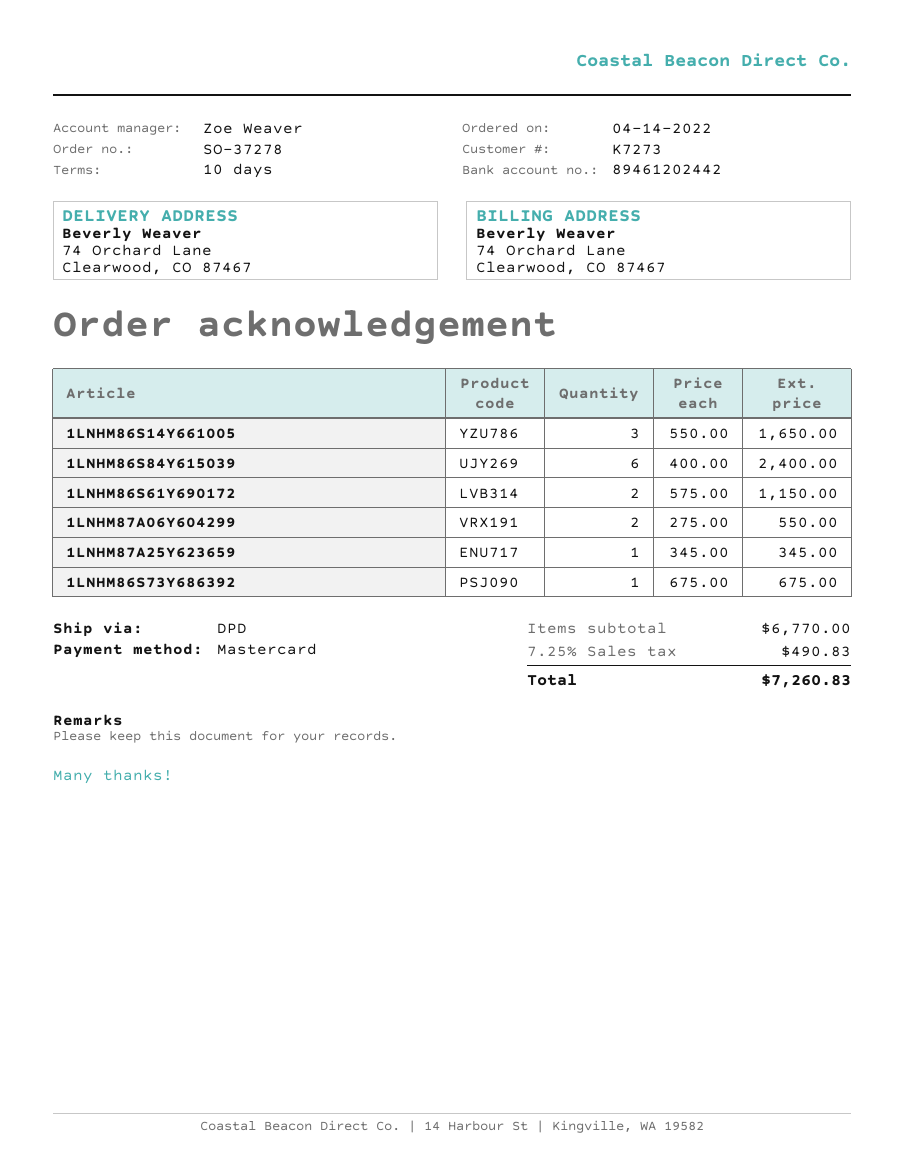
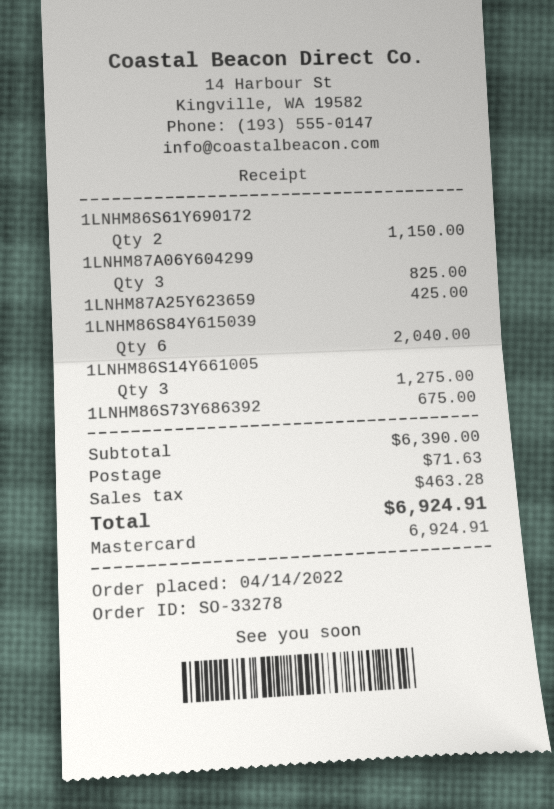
order number: SO-37278 -> SO-33278
1LNHM86S14Y661005: 3 for 1650.00 -> 3 for 1275.00
1LNHM86S84Y615039: 6 for 2400.00 -> 6 for 2040.00
1LNHM87A06Y604299: 2 for 550.00 -> 3 for 825.00
1LNHM87A25Y623659: 1 for 345.00 -> 1 for 425.00
subtotal: 6770.00 -> 6390.00
shipping: none -> 71.63
tax: 490.83 -> 463.28
total: 7260.83 -> 6924.91

